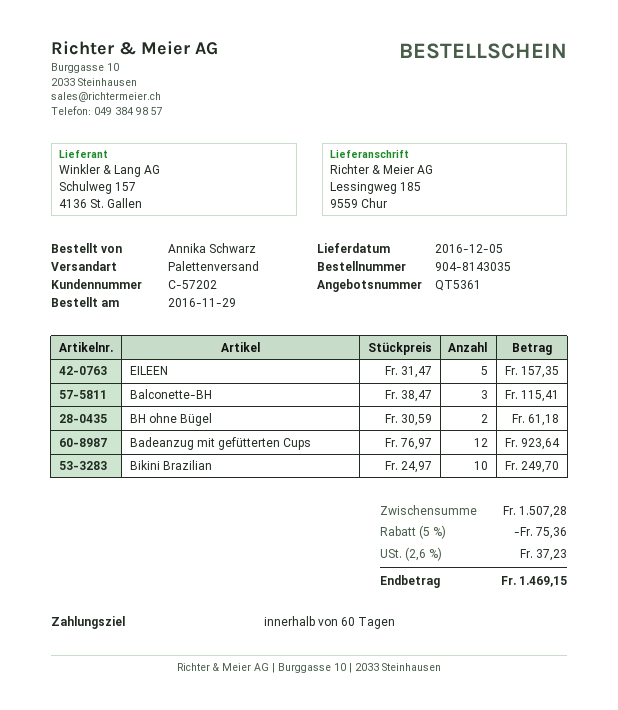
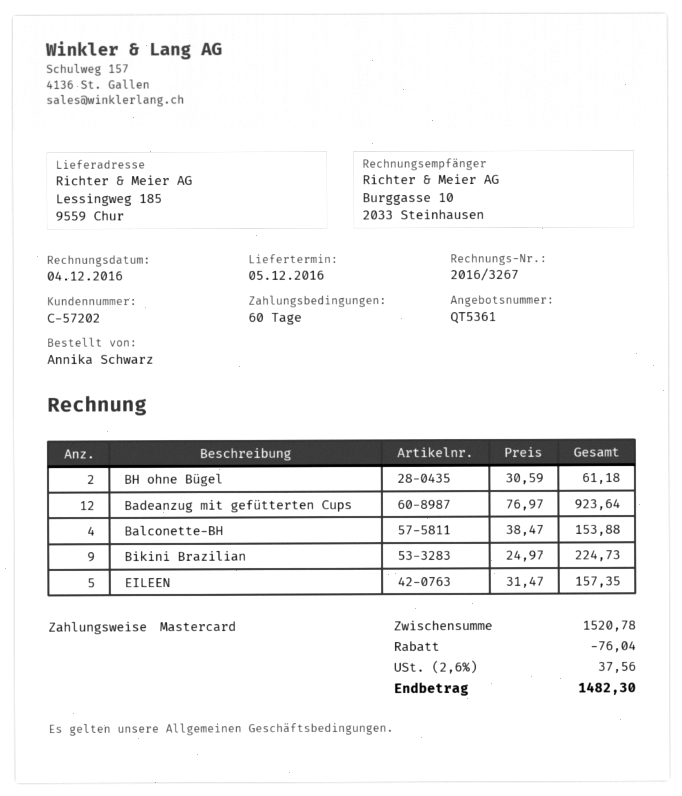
Balconette-BH: 3 x 38.47 = 115.41 -> 4 x 38.47 = 153.88
Bikini Brazilian: 10 x 24.97 = 249.70 -> 9 x 24.97 = 224.73
subtotal: 1507.28 -> 1520.78
discount: 75.36 -> 76.04
tax: 2.6% = 37.23 -> 2.6% = 37.56
total: 1469.15 -> 1482.30

